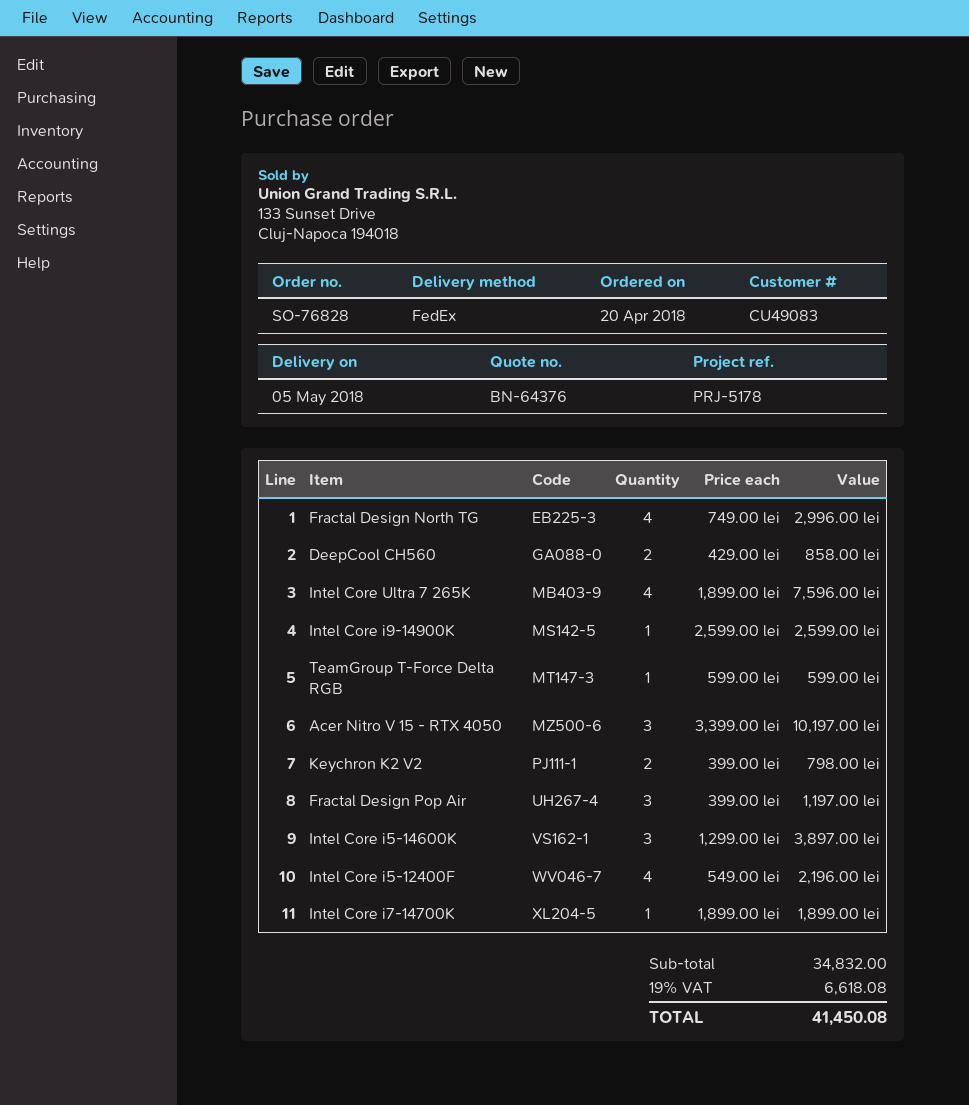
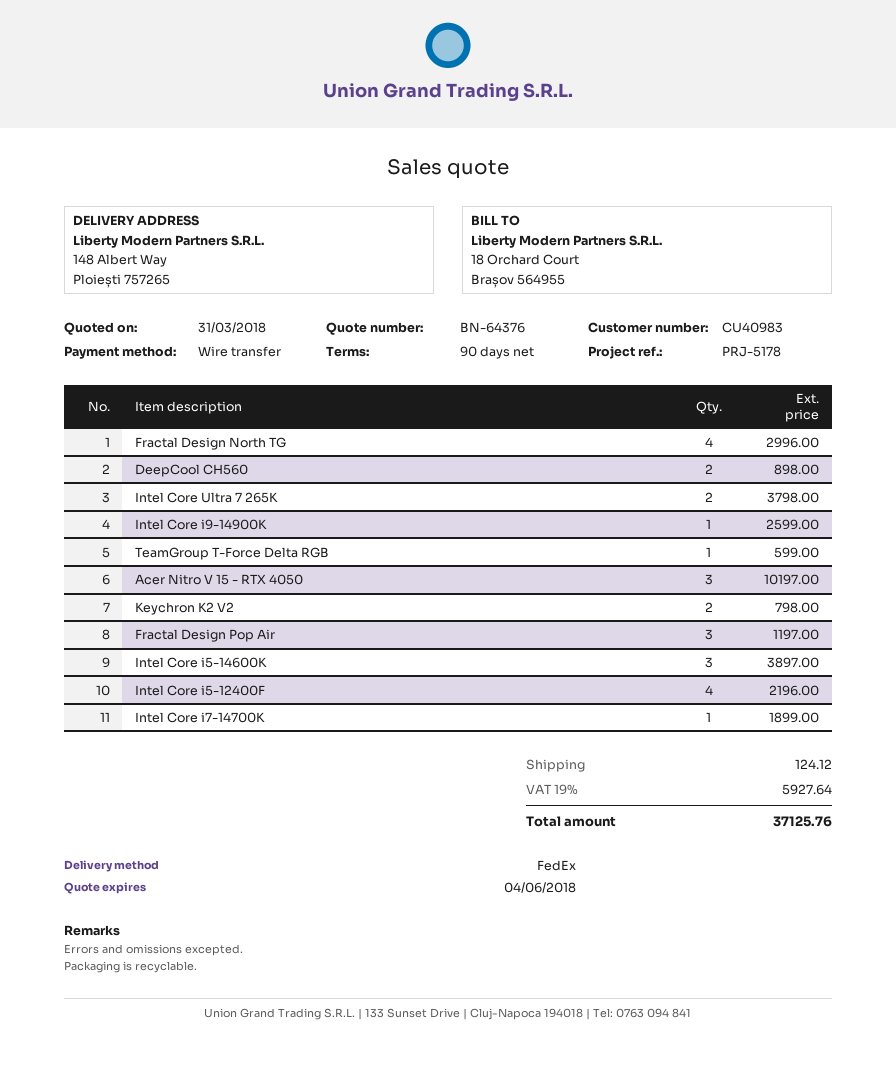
customer number: CU49083 -> CU40983
DeepCool CH560: 2 for 858.00 -> 2 for 898.00
Intel Core Ultra 7 265K: 4 for 7596.00 -> 2 for 3798.00
shipping: none -> 124.12
tax: 19% = 6618.08 -> 19% = 5927.64
total: 41450.08 -> 37125.76

